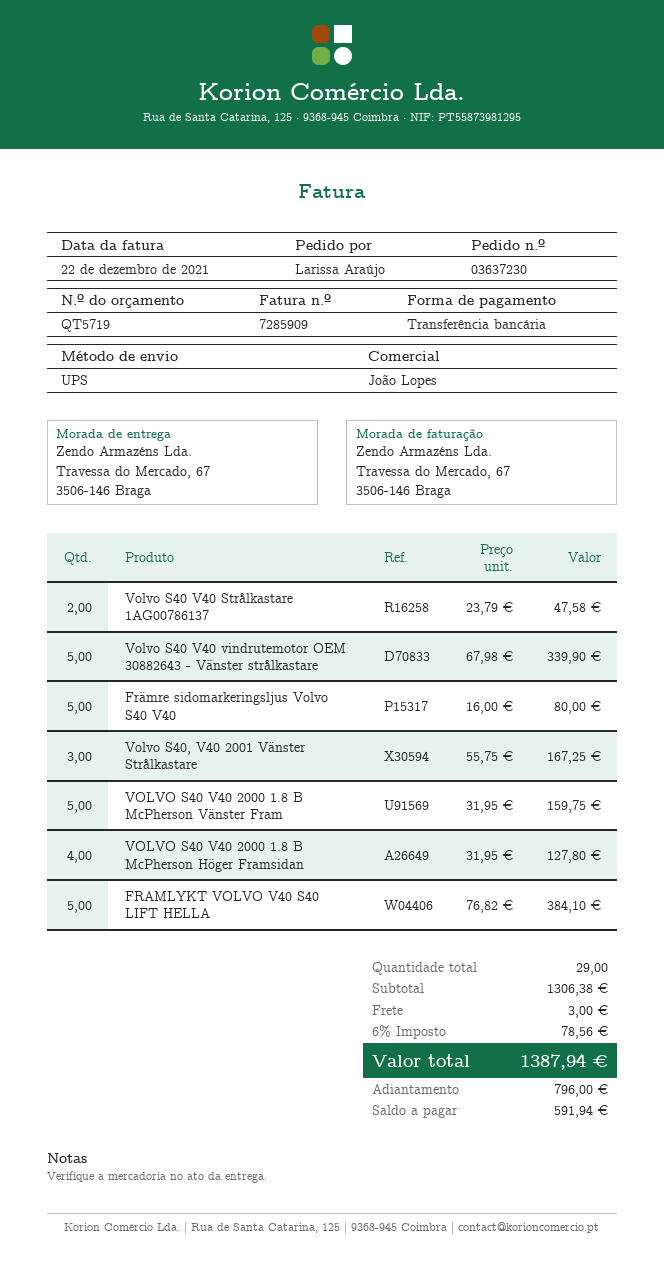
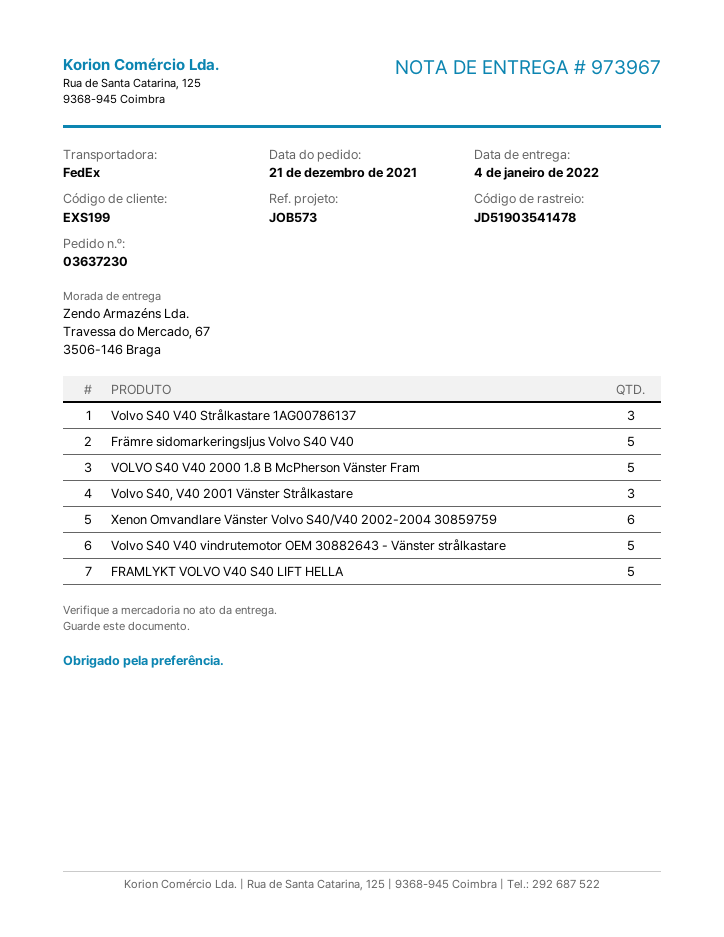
shipping method: UPS -> FedEx
Volvo S40 V40 Strålkastare 1AG00786137: 2 -> 3
VOLVO S40 V40 2000 1.8 B McPherson Höger Framsidan: 4 -> none
Xenon Omvandlare Vänster Volvo S40/V40 2002-2004 30859759: none -> 6

